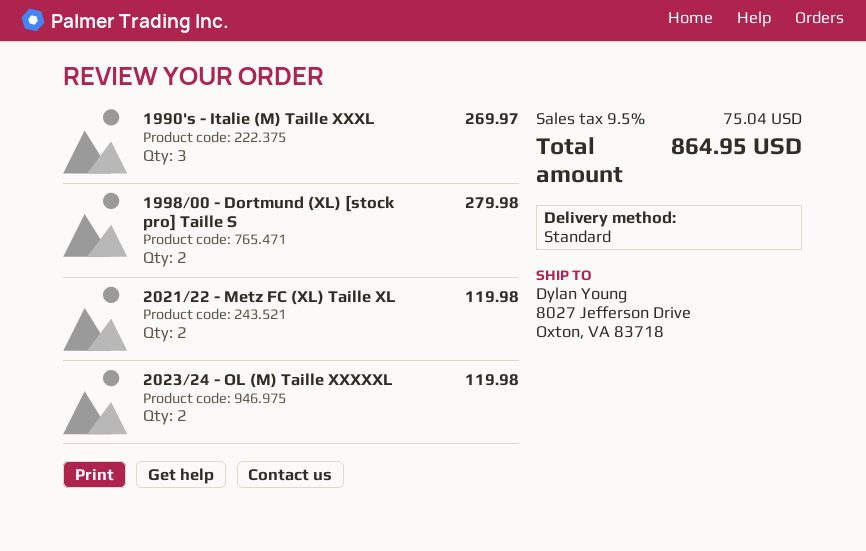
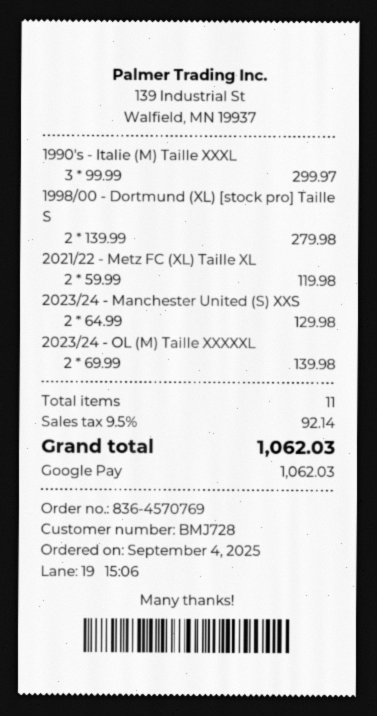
1990's - Italie (M) Taille XXXL: 3 for 269.97 -> 3 for 299.97
2023/24 - OL (M) Taille XXXXXL: 2 for 119.98 -> 2 for 139.98
2023/24 - Manchester United (S) XXS: none -> 2 for 129.98
tax: 9.5% = 75.04 -> 9.5% = 92.14
total: 864.95 -> 1062.03

